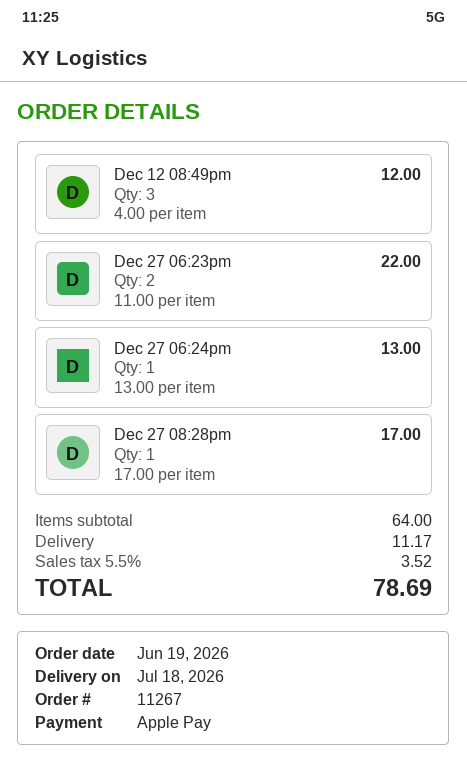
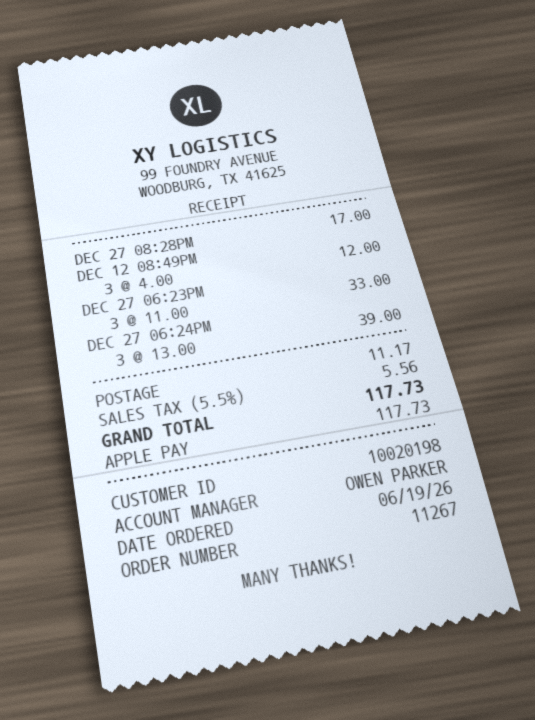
Dec 27 06:23pm: 2 x 11.00 = 22.00 -> 3 x 11.00 = 33.00
Dec 27 06:24pm: 1 x 13.00 = 13.00 -> 3 x 13.00 = 39.00
tax: 5.5% = 3.52 -> 5.5% = 5.56
total: 78.69 -> 117.73

